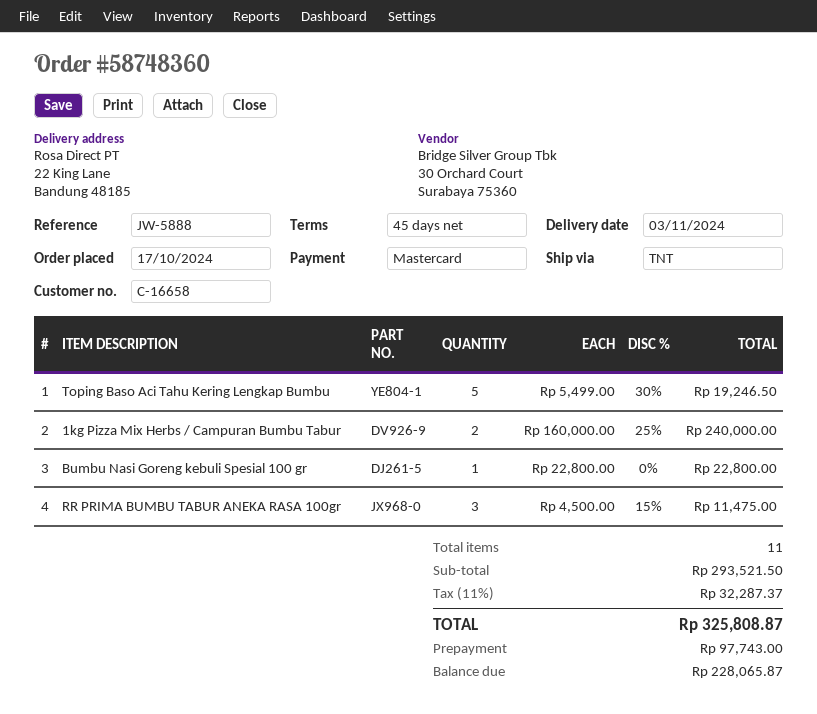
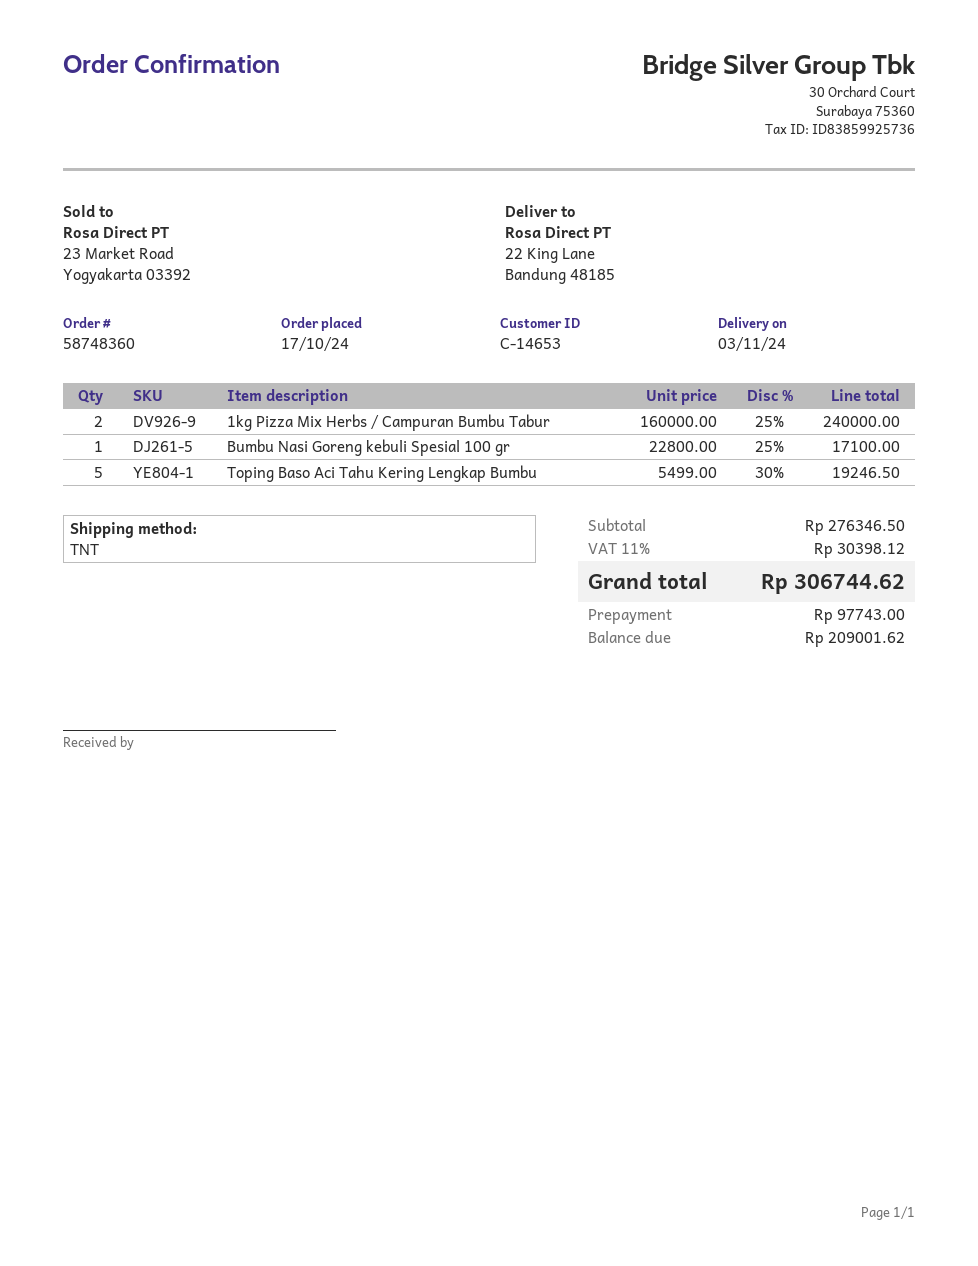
customer number: C-16658 -> C-14653
Bumbu Nasi Goreng kebuli Spesial 100 gr: 1 x 22800.00 = 22800.00 -> 1 x 22800.00 - 25% = 17100.00
RR PRIMA BUMBU TABUR ANEKA RASA 100gr: 3 x 4500.00 - 15% = 11475.00 -> none
subtotal: 293521.50 -> 276346.50
tax: 11% = 32287.37 -> 11% = 30398.12
total: 325808.87 -> 306744.62
balance: 228065.87 -> 209001.62

